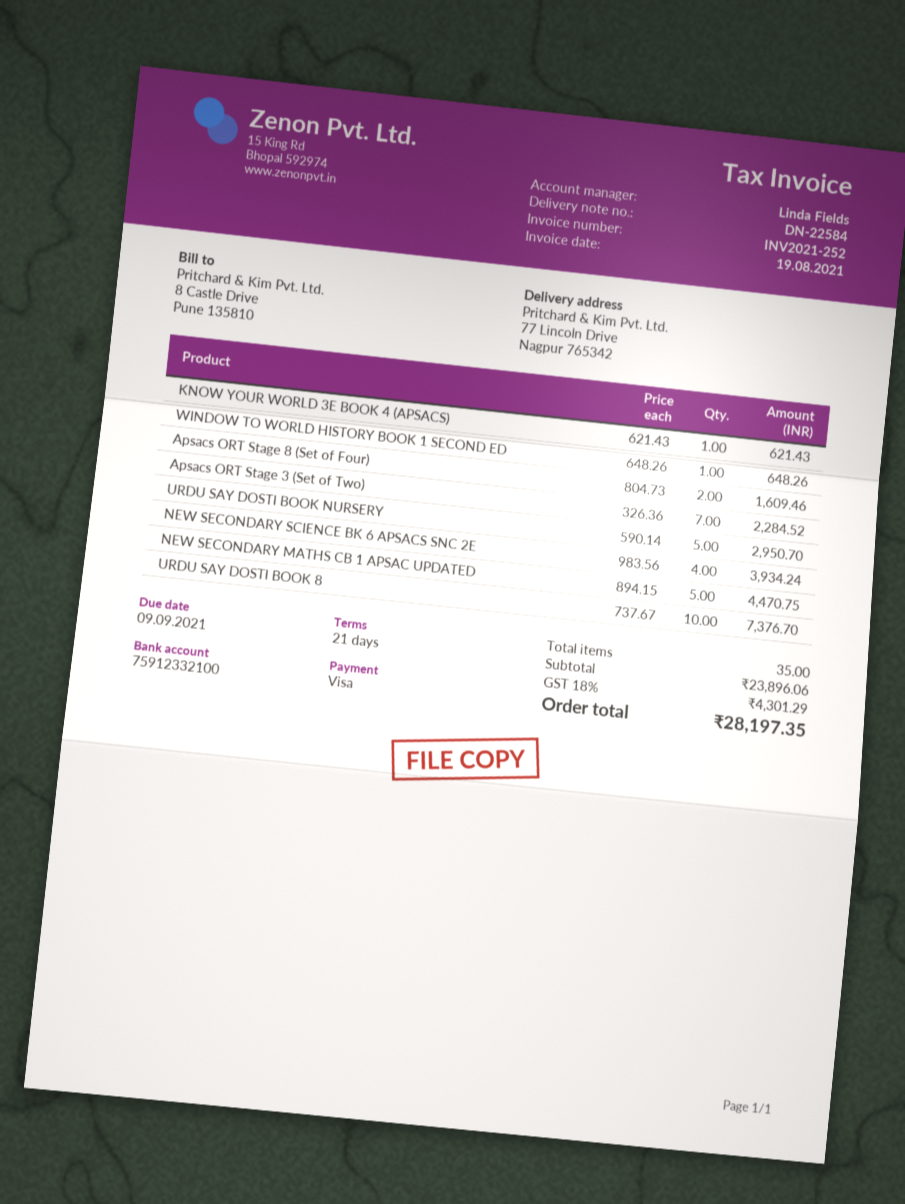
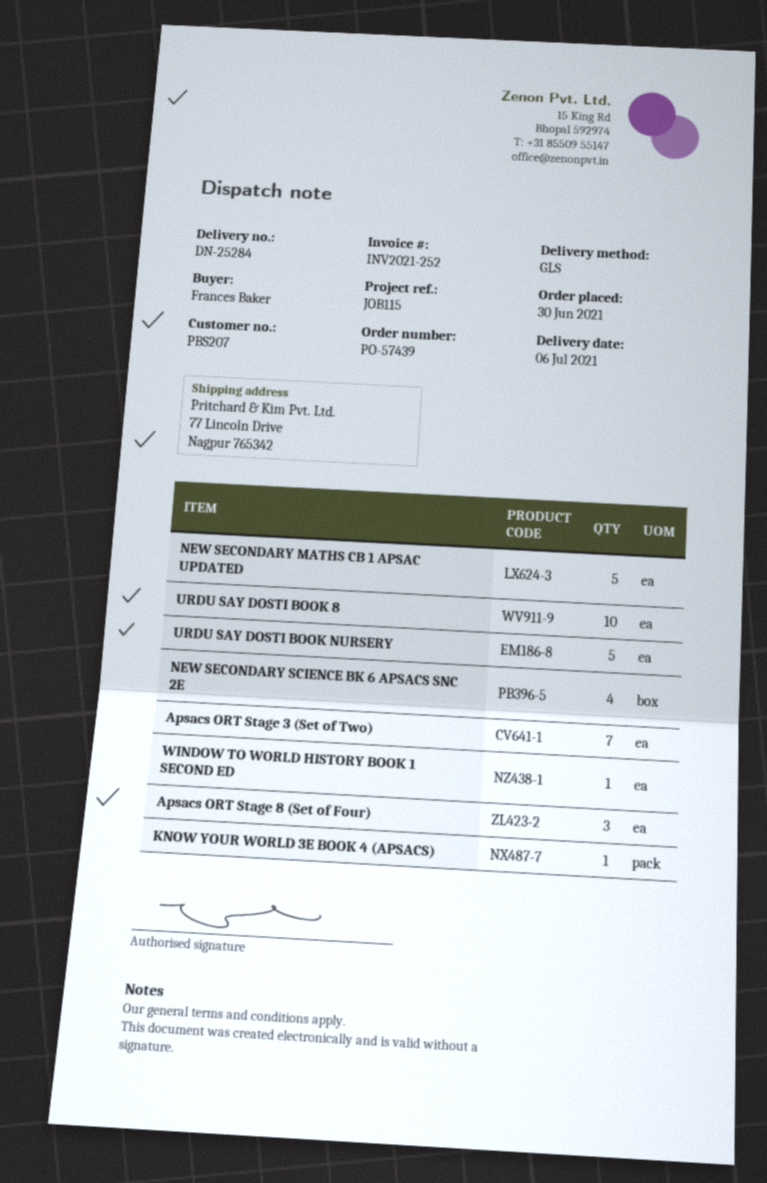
delivery note number: DN-22584 -> DN-25284
Apsacs ORT Stage 8 (Set of Four): 2 -> 3

